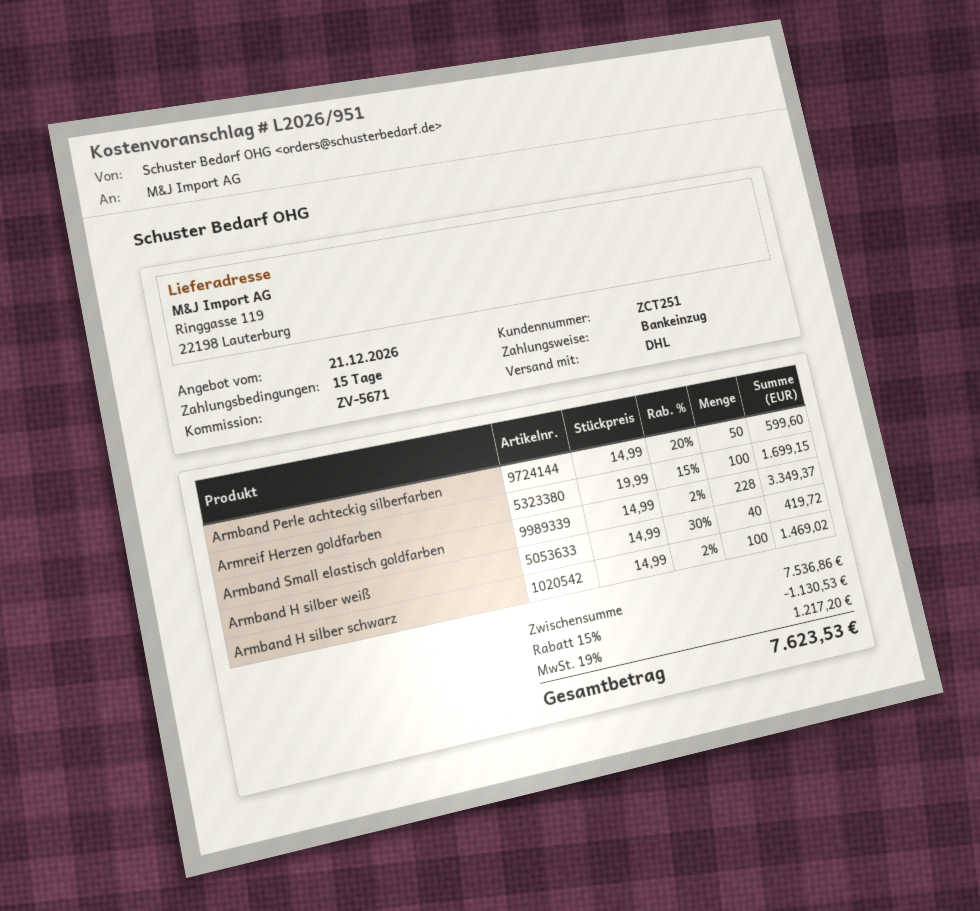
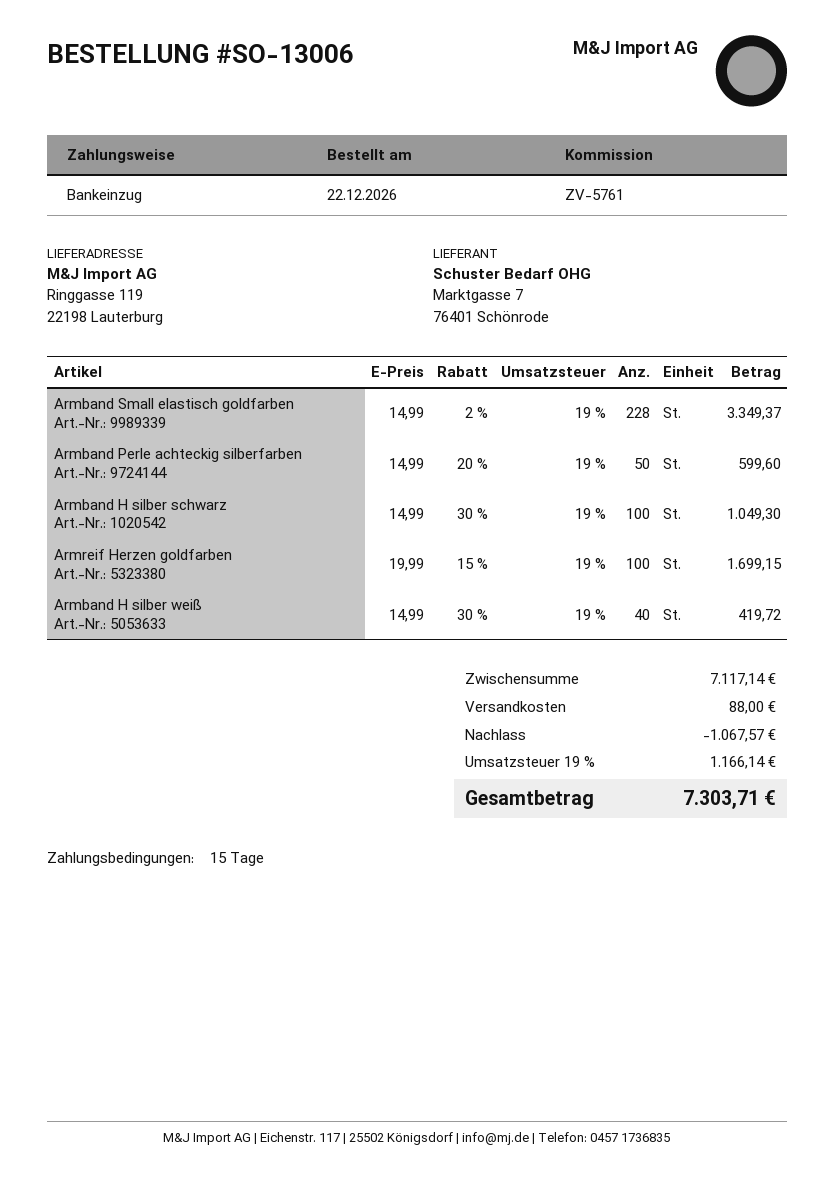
reference: ZV-5671 -> ZV-5761
Armband H silber schwarz: 100 x 14.99 - 2% = 1469.02 -> 100 x 14.99 - 30% = 1049.30
subtotal: 7536.86 -> 7117.14
discount: 1130.53 -> 1067.57
shipping: none -> 88.00
tax: 19% = 1217.20 -> 19% = 1166.14
total: 7623.53 -> 7303.71

